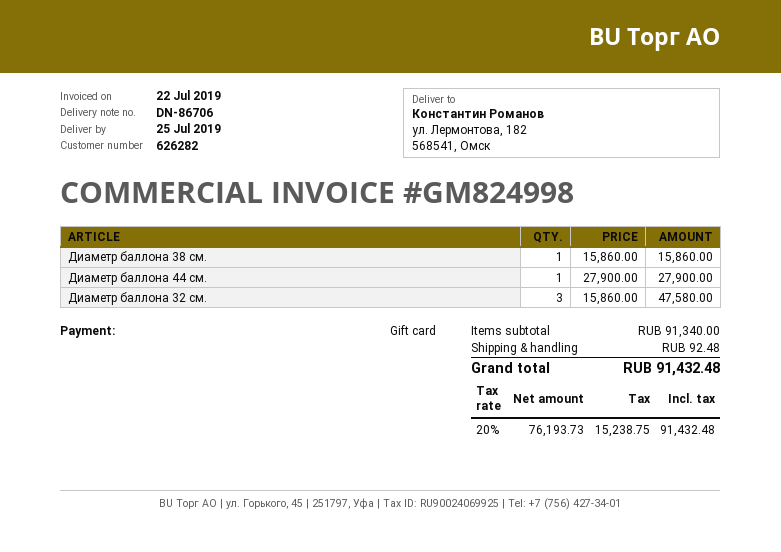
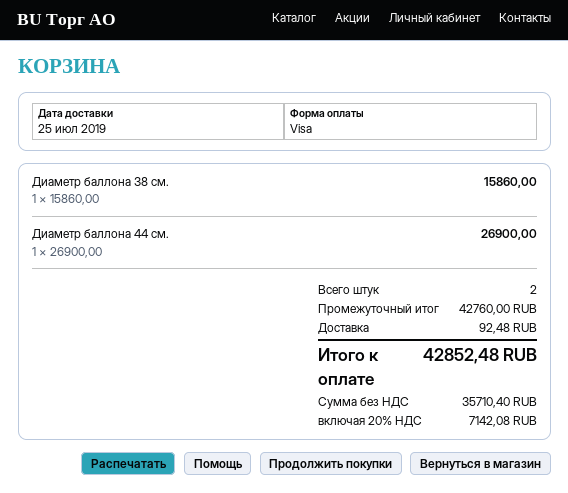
payment method: gift card -> Visa
Диаметр баллона 44 см.: 1 x 27900.00 = 27900.00 -> 1 x 26900.00 = 26900.00
Диаметр баллона 32 см.: 3 x 15860.00 = 47580.00 -> none
subtotal: 91340.00 -> 42760.00
net: 76193.73 -> 35710.40
tax: 20% = 15238.75 -> 20% = 7142.08
total: 91432.48 -> 42852.48

